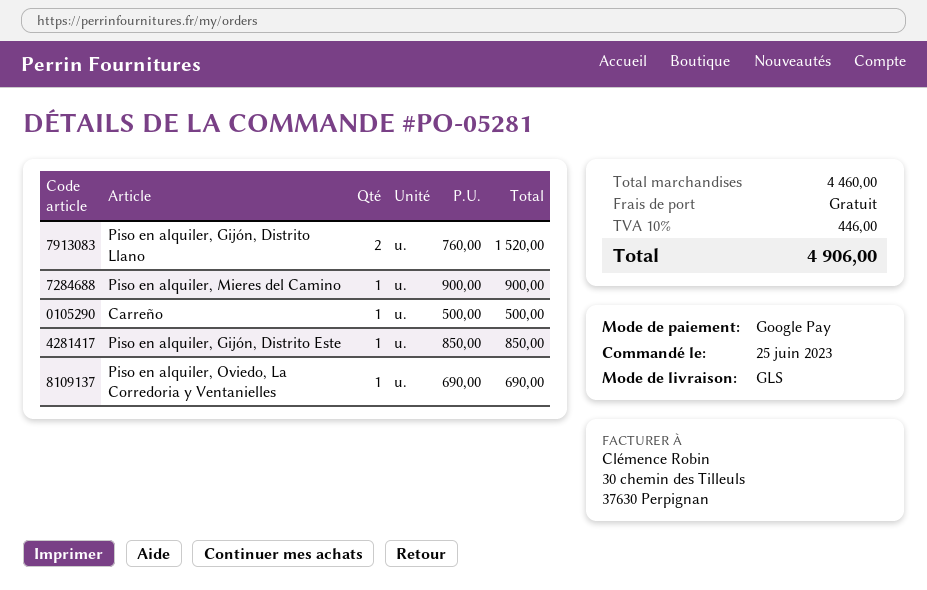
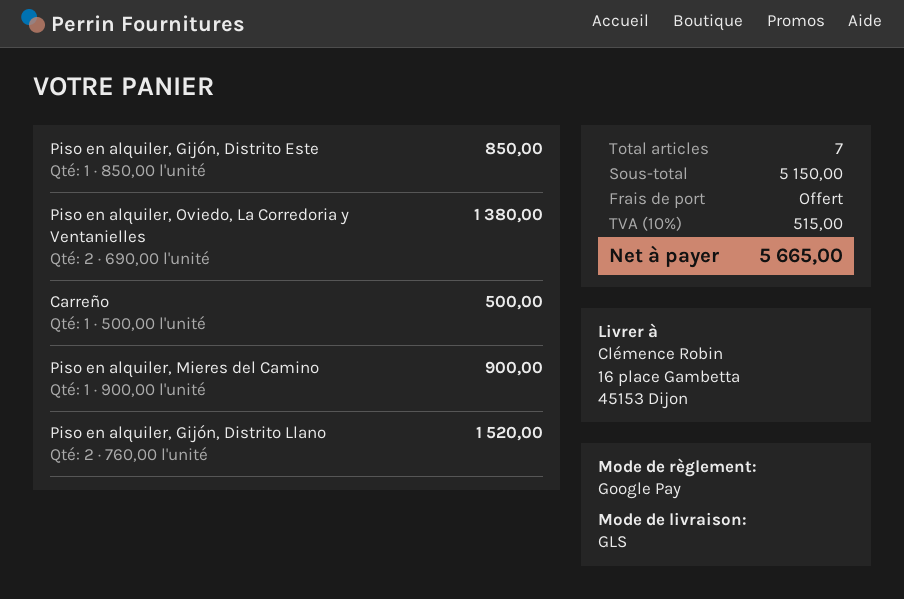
Piso en alquiler, Oviedo, La Corredoria y Ventanielles: 1 x 690.00 = 690.00 -> 2 x 690.00 = 1380.00
subtotal: 4460.00 -> 5150.00
tax: 10% = 446.00 -> 10% = 515.00
total: 4906.00 -> 5665.00

